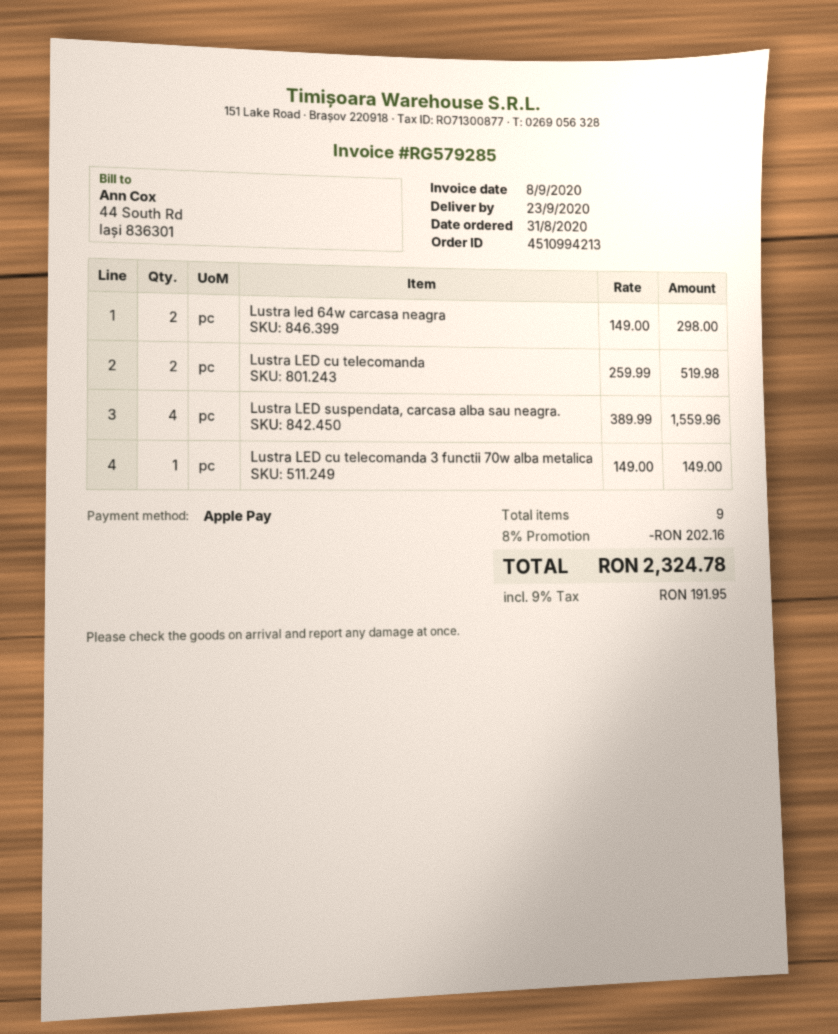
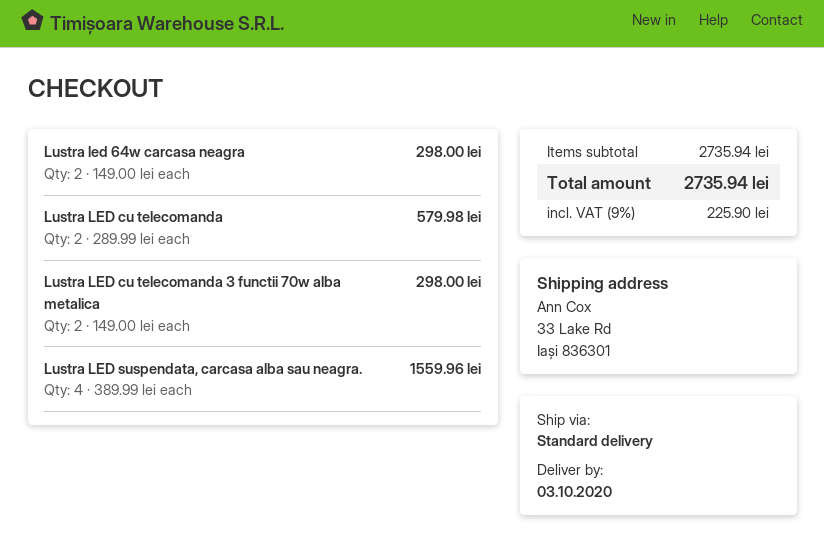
delivery date: 2020-09-23 -> 2020-10-03
Lustra LED cu telecomanda: 2 x 259.99 = 519.98 -> 2 x 289.99 = 579.98
Lustra LED cu telecomanda 3 functii 70w alba metalica: 1 x 149.00 = 149.00 -> 2 x 149.00 = 298.00
discount: 8% = 202.16 -> none
tax: 9% = 191.95 -> 9% = 225.90
total: 2324.78 -> 2735.94

